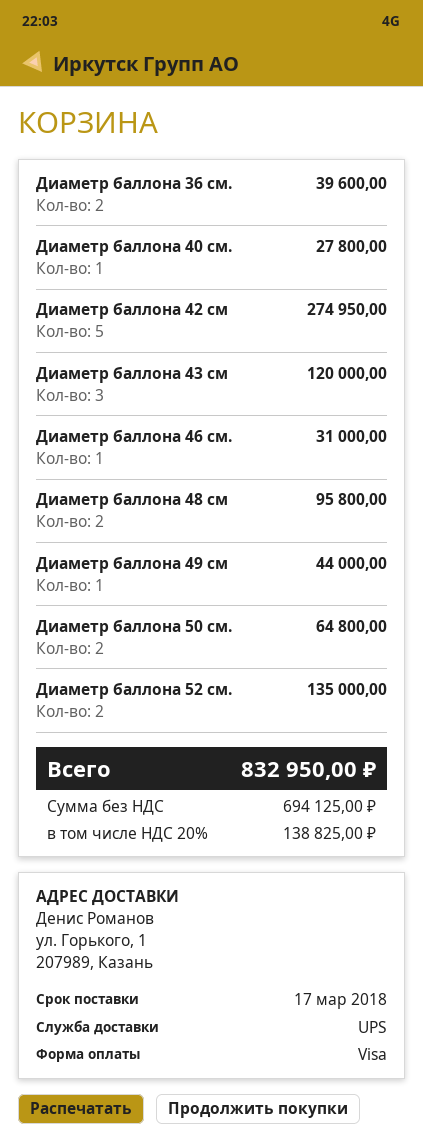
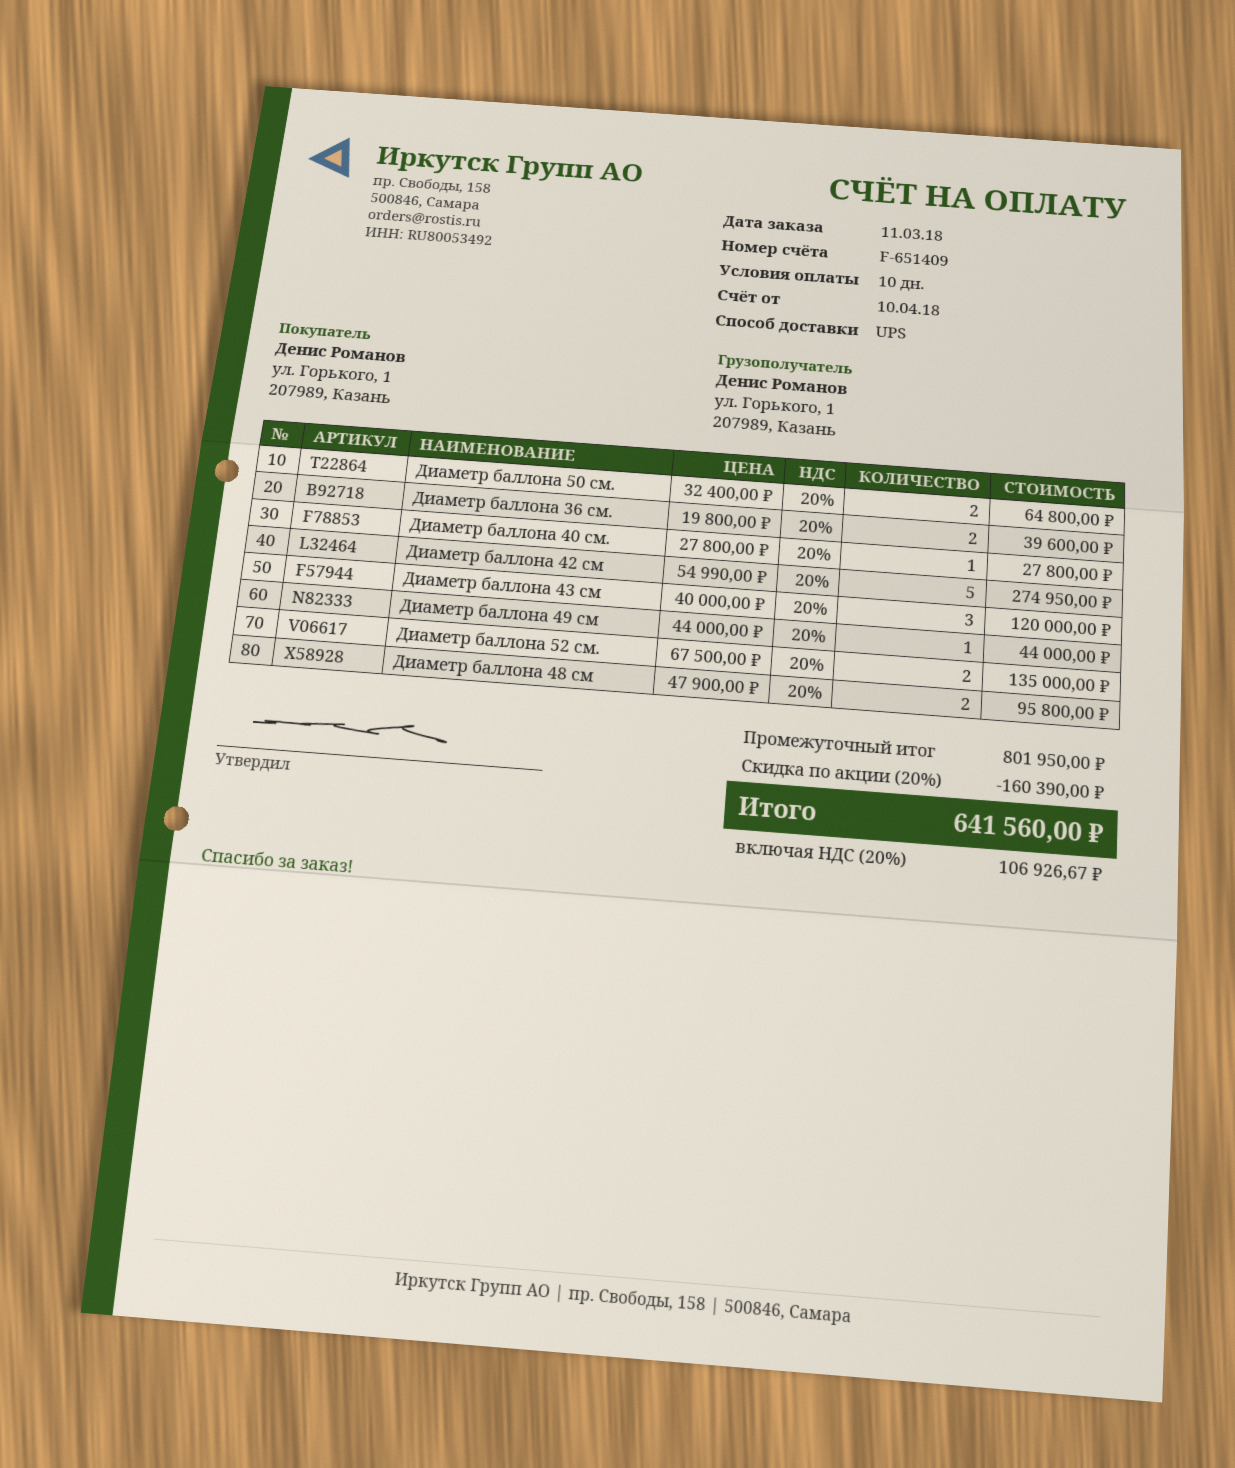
Диаметр баллона 46 см.: 1 for 31000.00 -> none
discount: none -> 20% = 160390.00
tax: 20% = 138825.00 -> 20% = 106926.67
total: 832950.00 -> 641560.00

